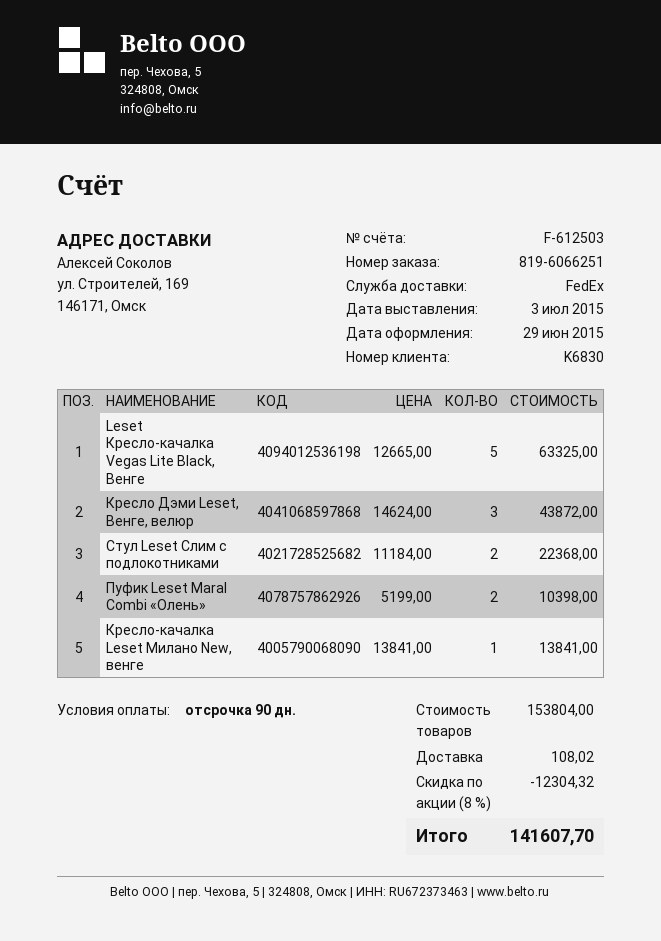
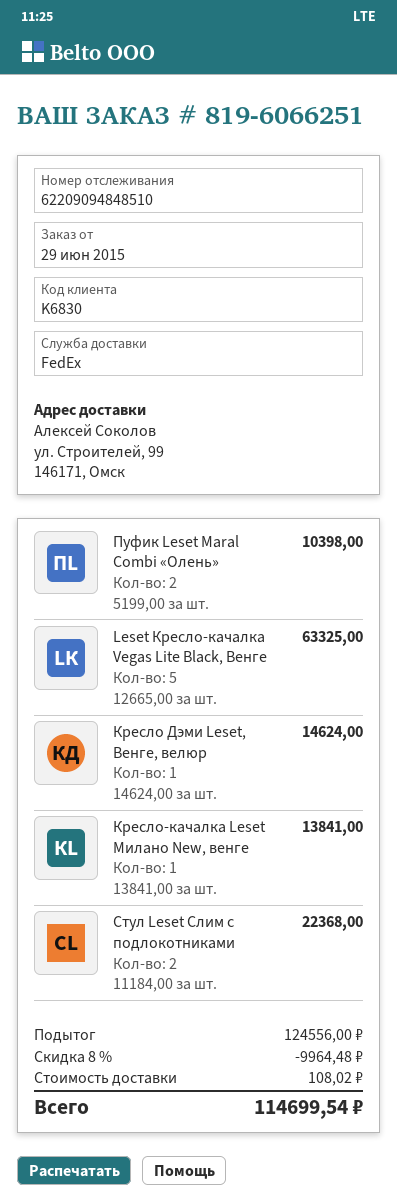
ship to: ул. Строителей, 169, 146171, Омск -> ул. Строителей, 99, 146171, Омск
Кресло Дэми Leset, Венге, велюр: 3 x 14624.00 = 43872.00 -> 1 x 14624.00 = 14624.00
subtotal: 153804.00 -> 124556.00
discount: 8% = 12304.32 -> 8% = 9964.48
total: 141607.70 -> 114699.54

